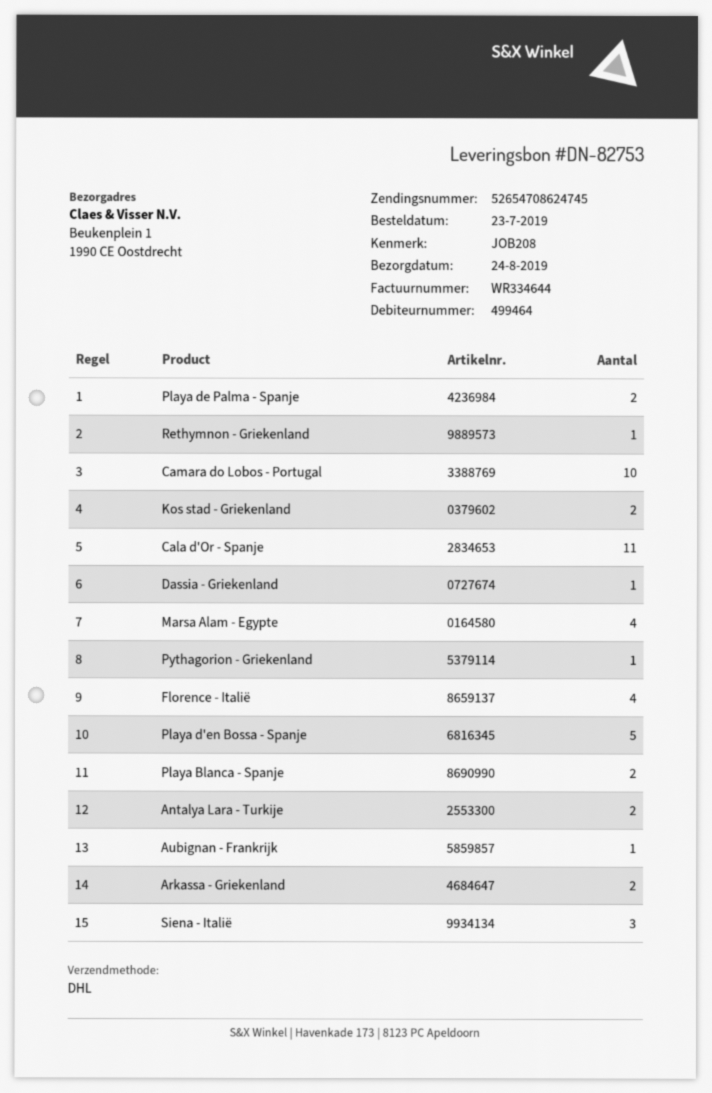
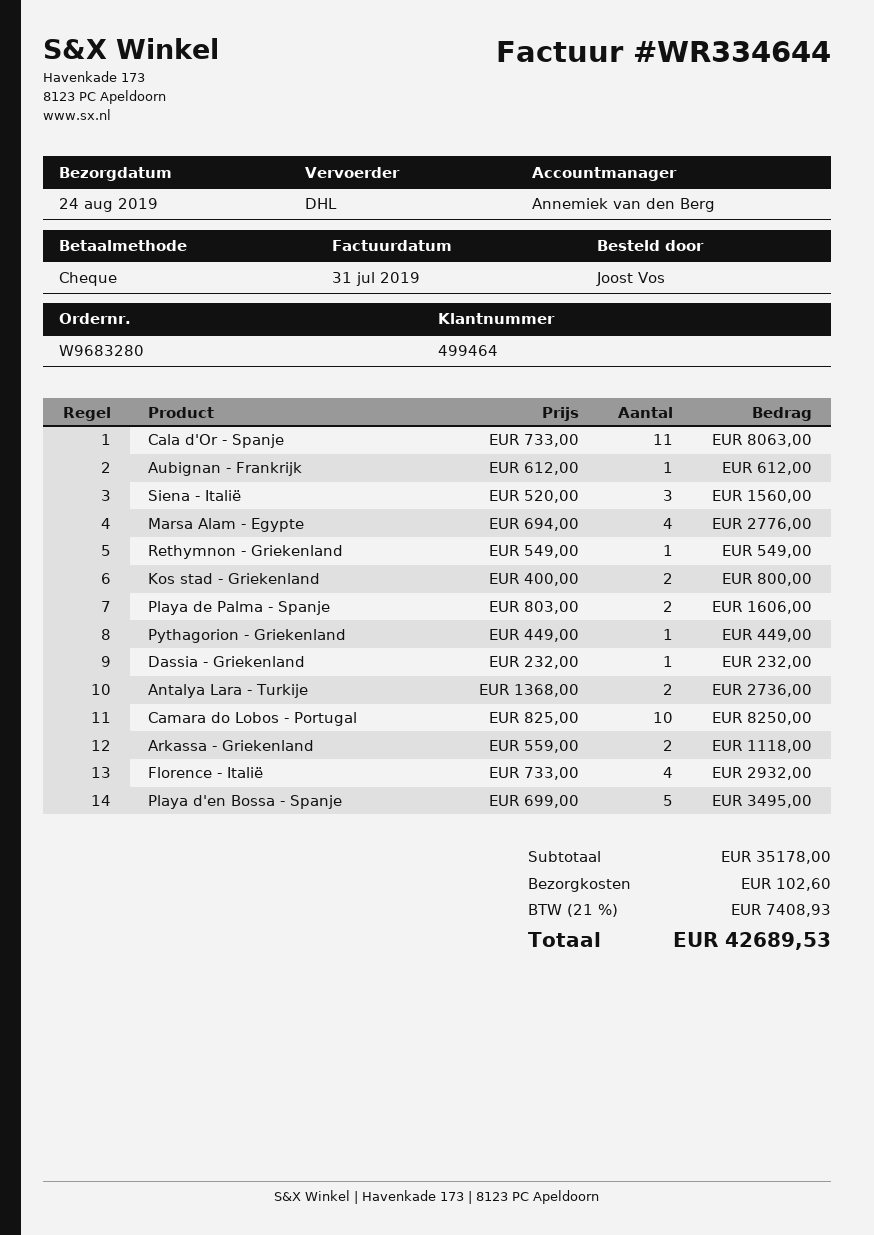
Playa Blanca - Spanje: 2 -> none

